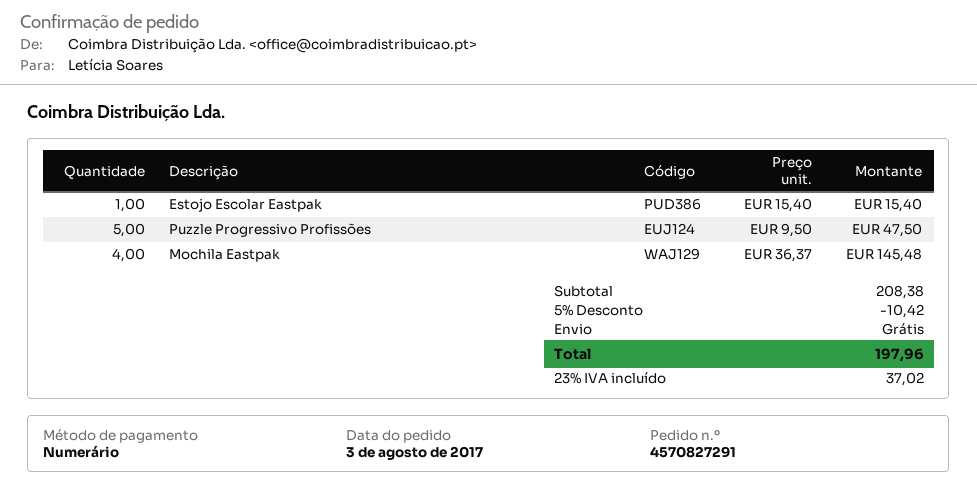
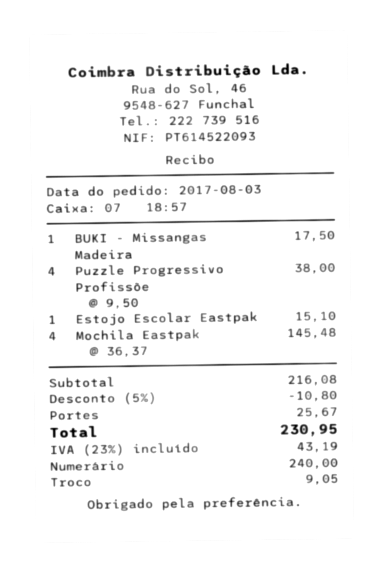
Estojo Escolar Eastpak: 1 x 15.40 = 15.40 -> 1 x 15.10 = 15.10
Puzzle Progressivo Profissões: 5 x 9.50 = 47.50 -> 4 x 9.50 = 38.00
BUKI - Missangas Madeira: none -> 1 x 17.50 = 17.50
subtotal: 208.38 -> 216.08
discount: 5% = 10.42 -> 5% = 10.80
shipping: 0.00 -> 25.67
tax: 23% = 37.02 -> 23% = 43.19
total: 197.96 -> 230.95

